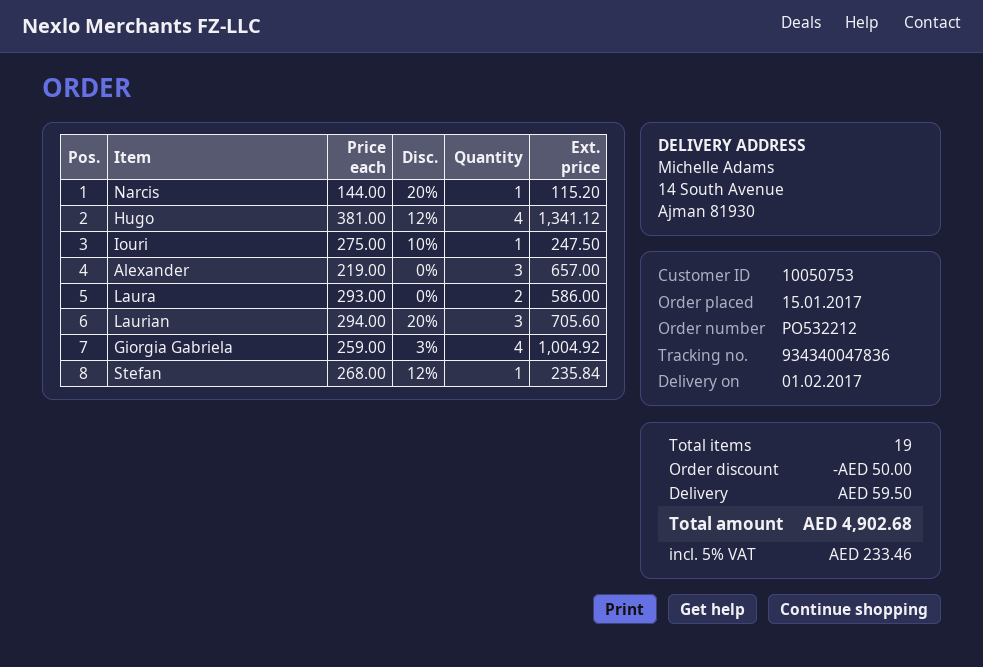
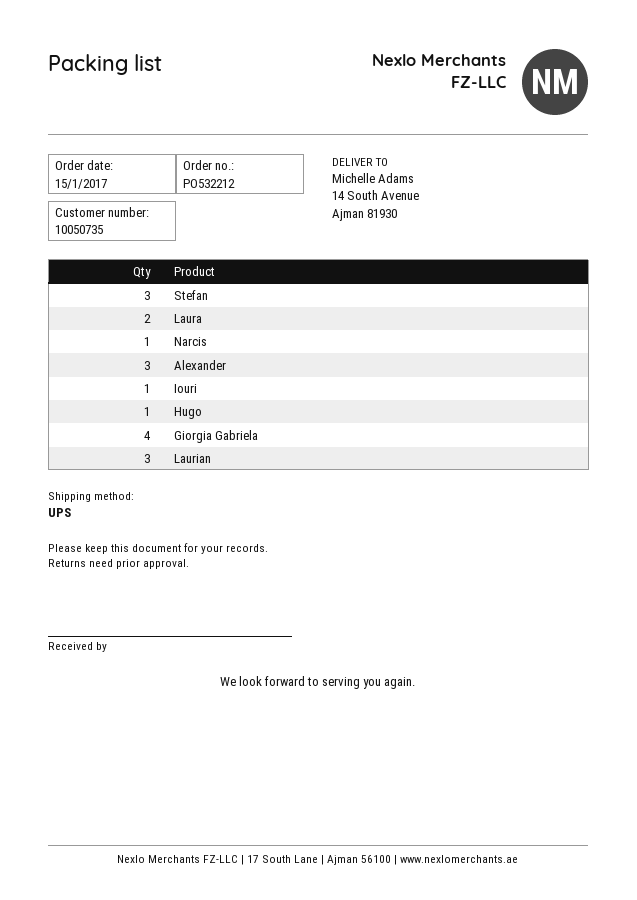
customer number: 10050753 -> 10050735
Hugo: 4 -> 1
Stefan: 1 -> 3

